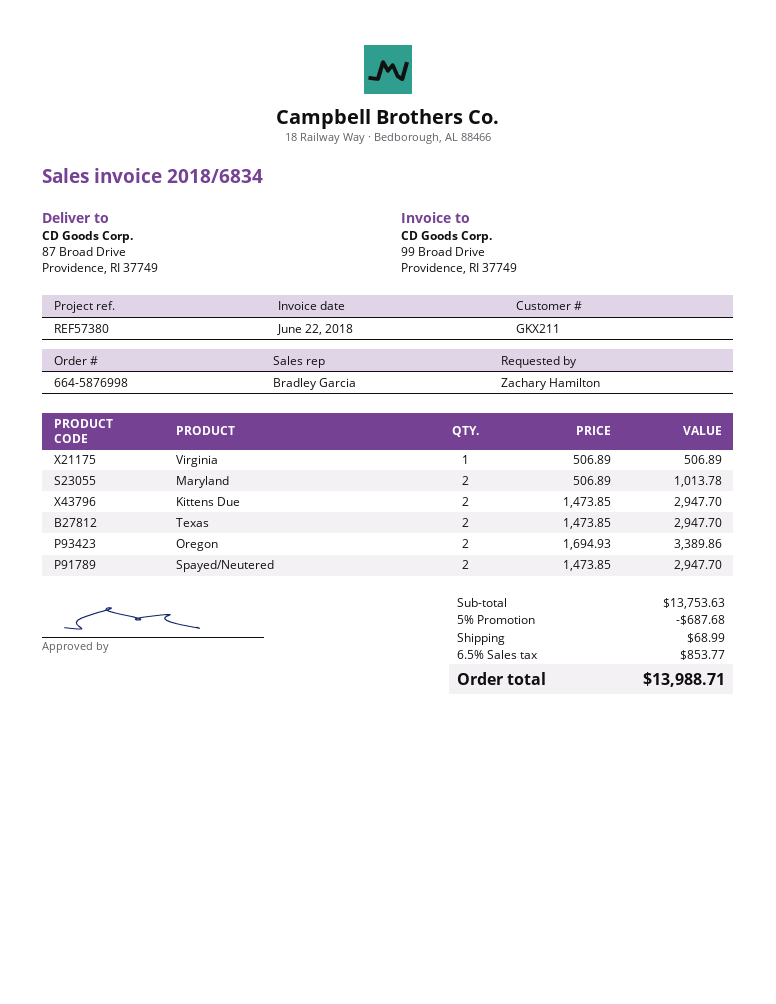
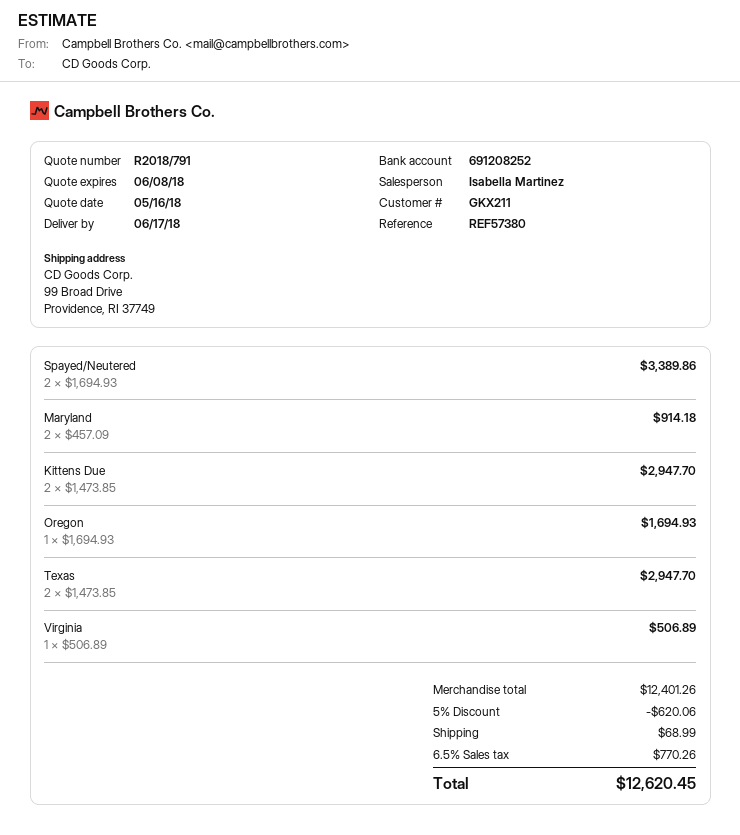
sales rep: Bradley Garcia -> Isabella Martinez
ship to: 87 Broad Drive, Providence, RI 37749 -> 99 Broad Drive, Providence, RI 37749
Maryland: 2 x 506.89 = 1013.78 -> 2 x 457.09 = 914.18
Oregon: 2 x 1694.93 = 3389.86 -> 1 x 1694.93 = 1694.93
Spayed/Neutered: 2 x 1473.85 = 2947.70 -> 2 x 1694.93 = 3389.86
subtotal: 13753.63 -> 12401.26
discount: 5% = 687.68 -> 5% = 620.06
tax: 6.5% = 853.77 -> 6.5% = 770.26
total: 13988.71 -> 12620.45

